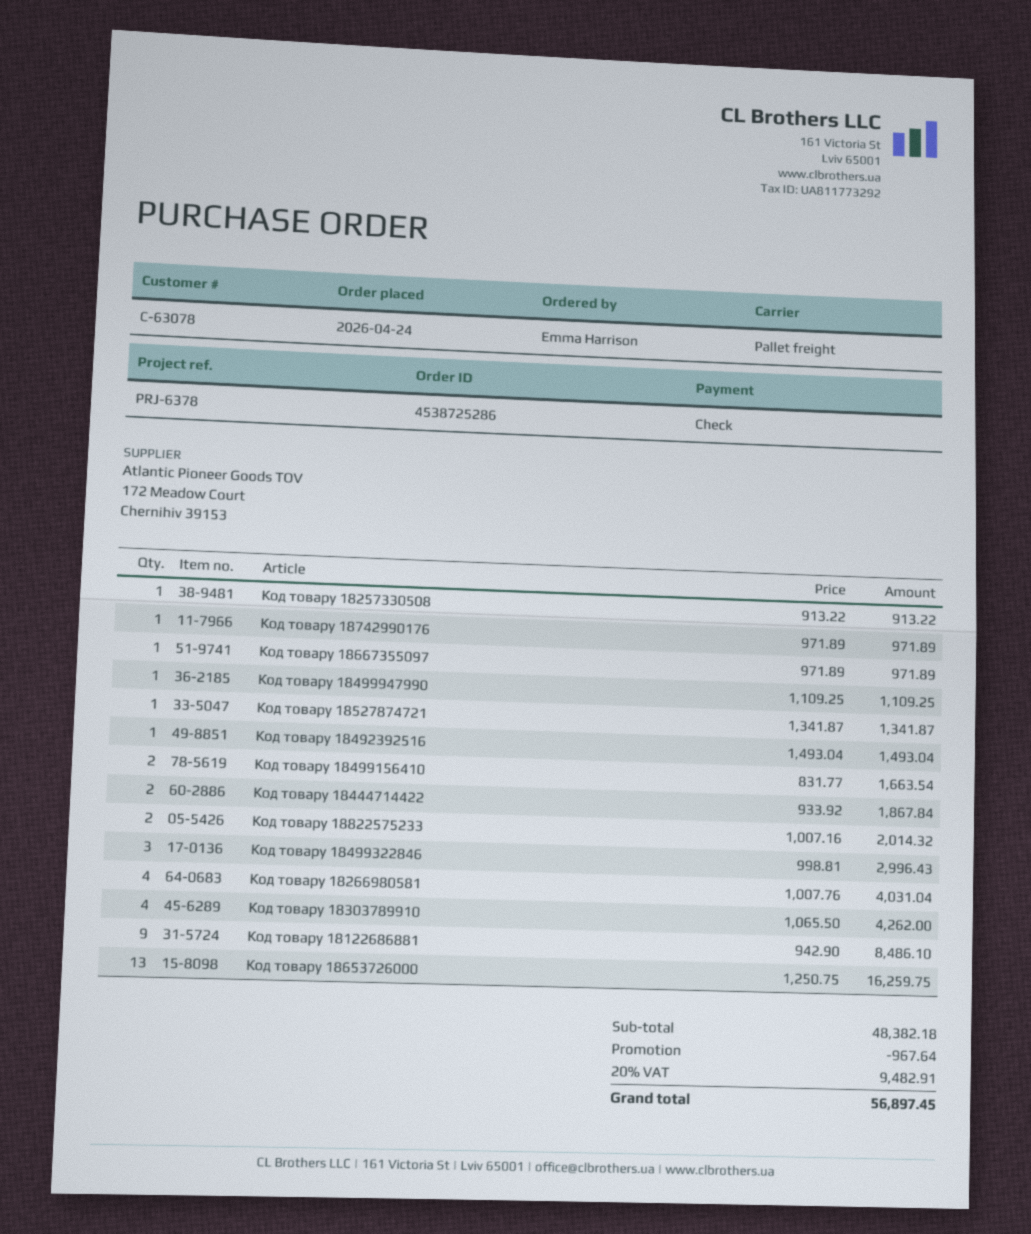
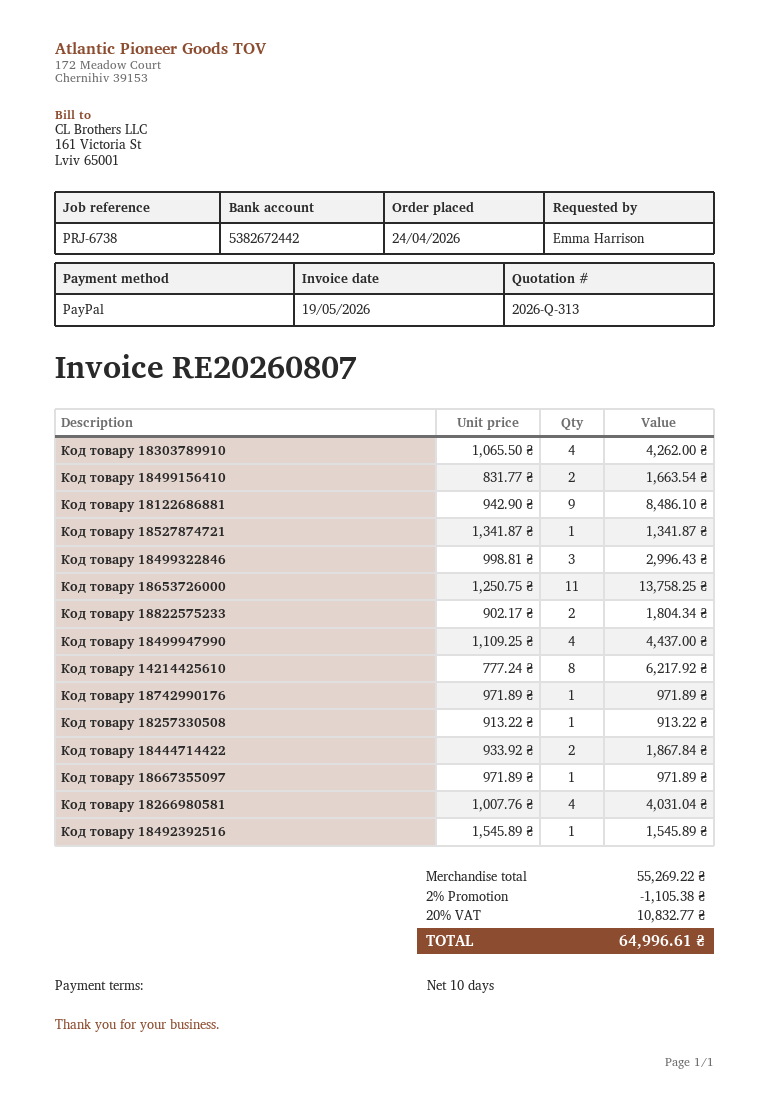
reference: PRJ-6378 -> PRJ-6738
payment method: cheque -> PayPal
Код товару 18499947990: 1 x 1109.25 = 1109.25 -> 4 x 1109.25 = 4437.00
Код товару 18492392516: 1 x 1493.04 = 1493.04 -> 1 x 1545.89 = 1545.89
Код товару 18822575233: 2 x 1007.16 = 2014.32 -> 2 x 902.17 = 1804.34
Код товару 18653726000: 13 x 1250.75 = 16259.75 -> 11 x 1250.75 = 13758.25
Код товару 14214425610: none -> 8 x 777.24 = 6217.92
subtotal: 48382.18 -> 55269.22
discount: 967.64 -> 1105.38
tax: 20% = 9482.91 -> 20% = 10832.77
total: 56897.45 -> 64996.61

